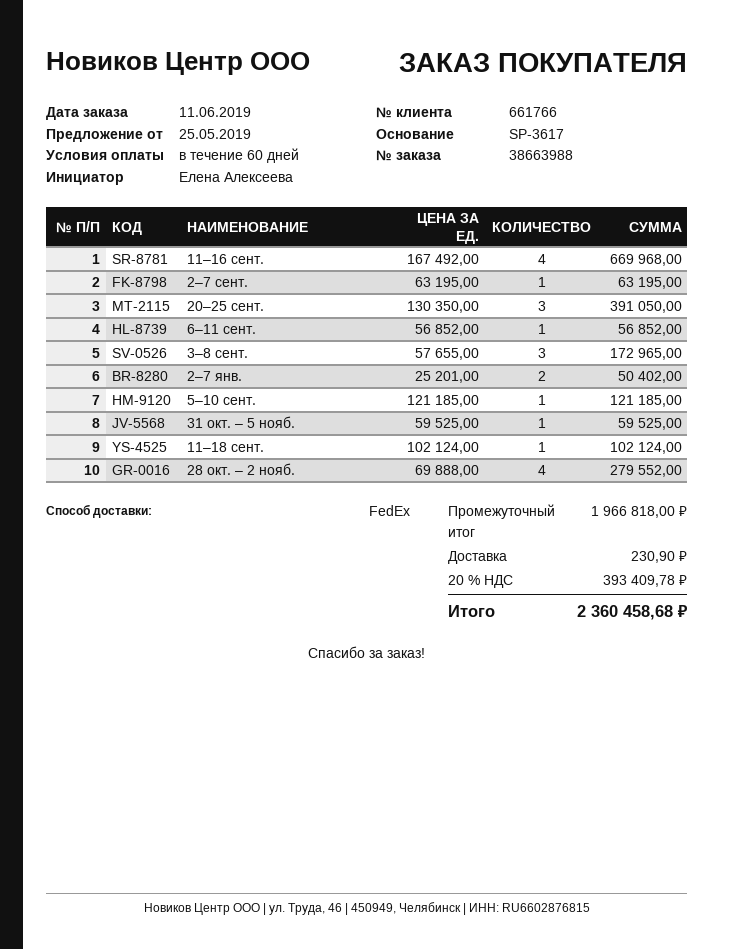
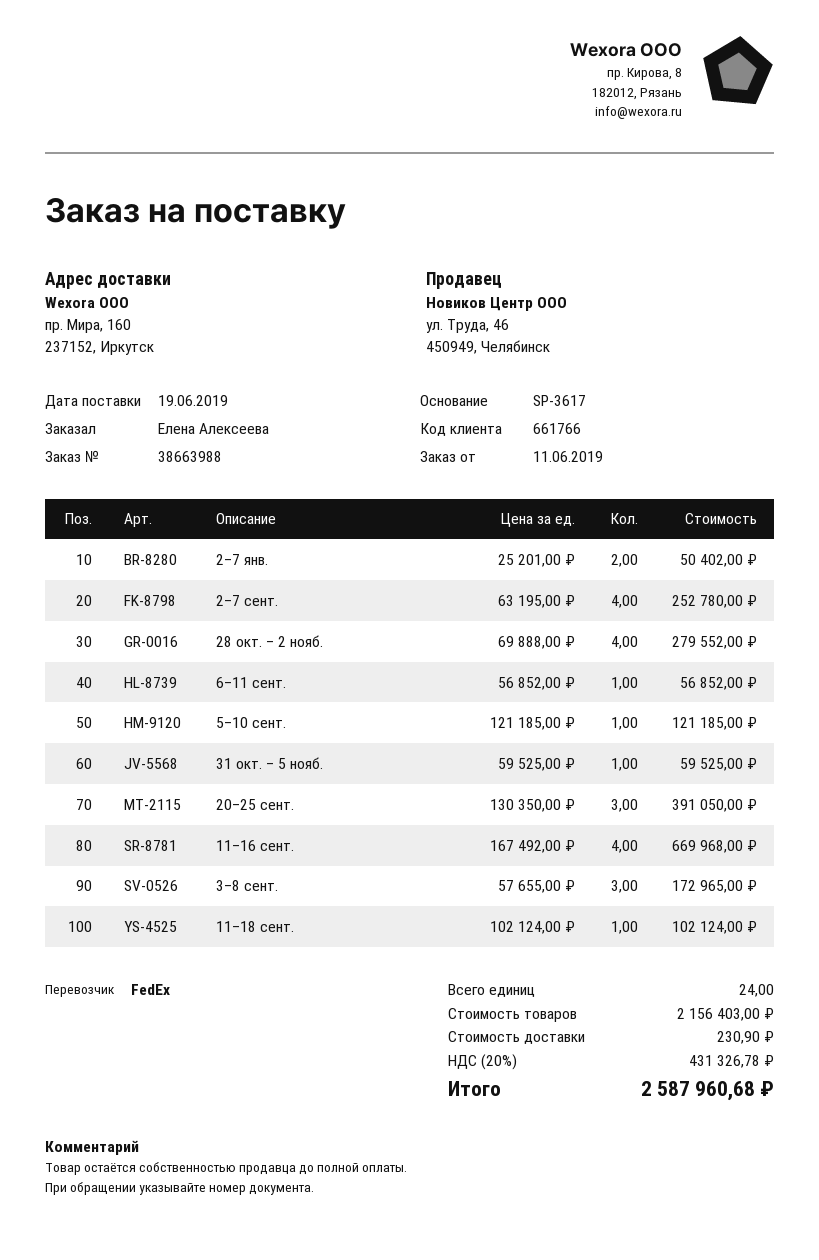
2–7 сент.: 1 x 63195.00 = 63195.00 -> 4 x 63195.00 = 252780.00
subtotal: 1966818.00 -> 2156403.00
tax: 20% = 393409.78 -> 20% = 431326.78
total: 2360458.68 -> 2587960.68

